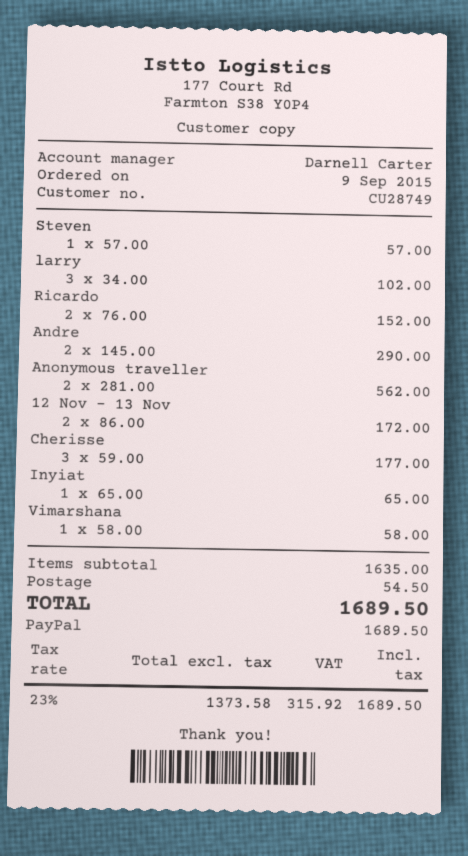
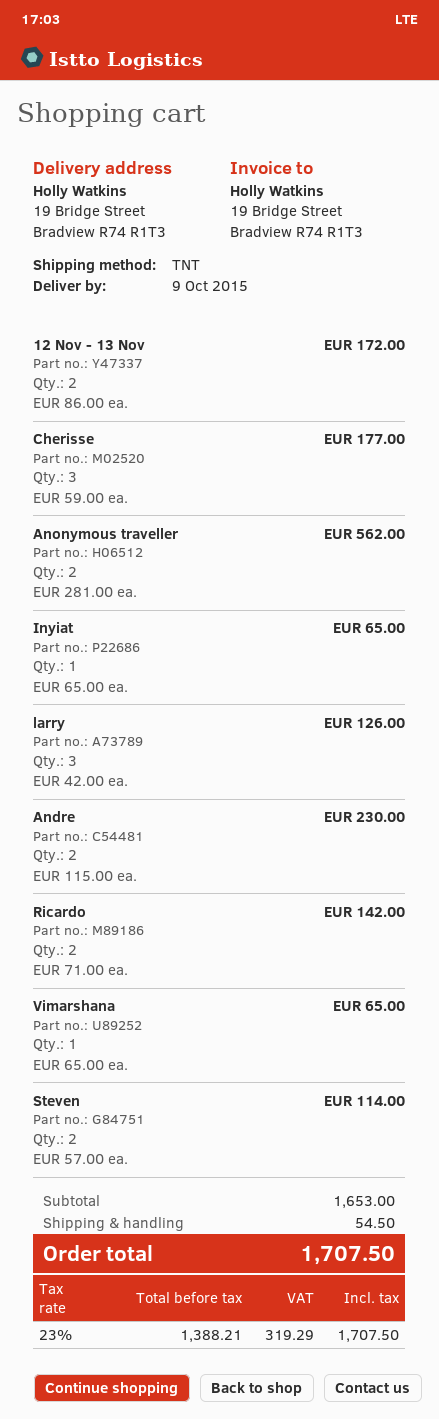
Steven: 1 x 57.00 = 57.00 -> 2 x 57.00 = 114.00
larry: 3 x 34.00 = 102.00 -> 3 x 42.00 = 126.00
Ricardo: 2 x 76.00 = 152.00 -> 2 x 71.00 = 142.00
Andre: 2 x 145.00 = 290.00 -> 2 x 115.00 = 230.00
Vimarshana: 1 x 58.00 = 58.00 -> 1 x 65.00 = 65.00
subtotal: 1635.00 -> 1653.00
net: 1373.58 -> 1388.21
tax: 23% = 315.92 -> 23% = 319.29
total: 1689.50 -> 1707.50

